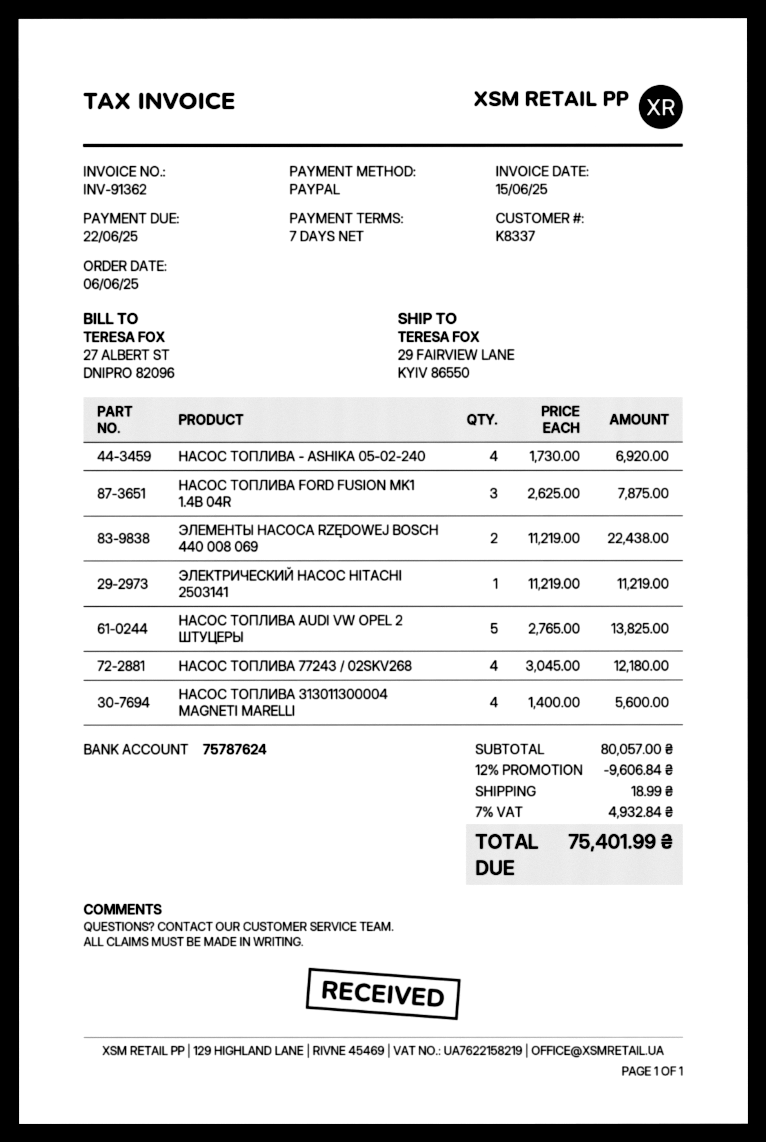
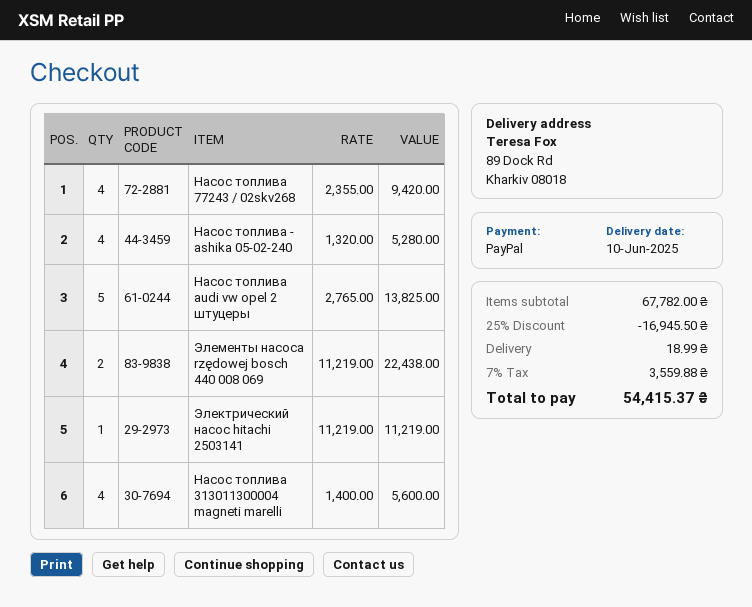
ship to: 29 FAIRVIEW LANE, KYIV 86550 -> 89 Dock Rd, Kharkiv 08018
НАСОС ТОПЛИВА - ASHIKA 05-02-240: 4 x 1730.00 = 6920.00 -> 4 x 1320.00 = 5280.00
НАСОС ТОПЛИВА FORD FUSION MK1 1.4B 04R: 3 x 2625.00 = 7875.00 -> none
НАСОС ТОПЛИВА 77243 / 02SKV268: 4 x 3045.00 = 12180.00 -> 4 x 2355.00 = 9420.00
subtotal: 80057.00 -> 67782.00
discount: 12% = 9606.84 -> 25% = 16945.50
tax: 7% = 4932.84 -> 7% = 3559.88
total: 75401.99 -> 54415.37

